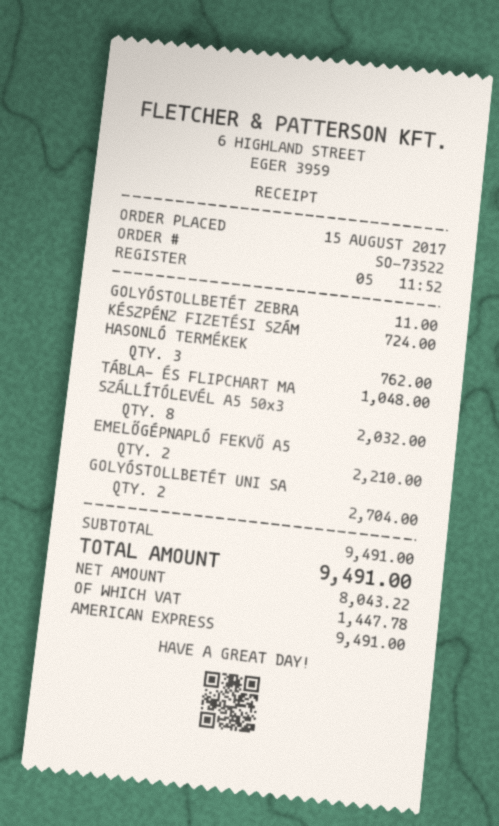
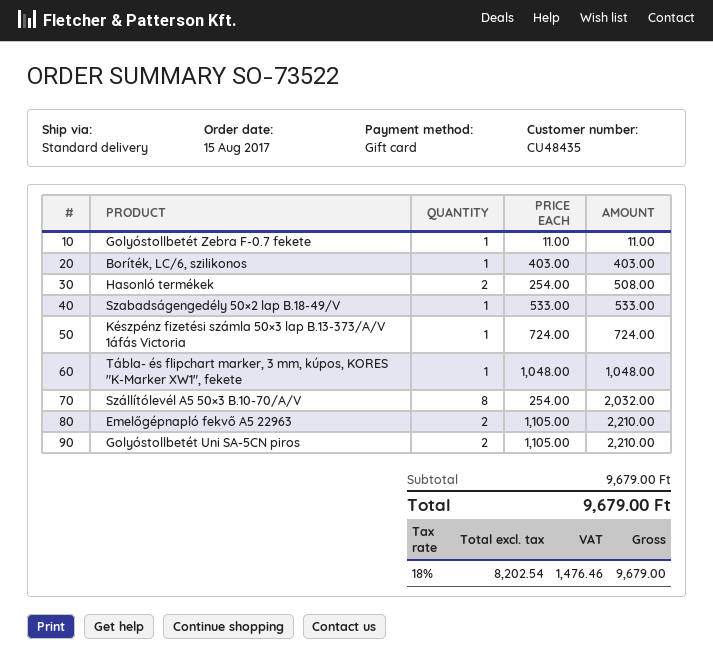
payment method: American Express -> gift card
HASONLÓ TERMÉKEK: 3 for 762.00 -> 2 for 508.00
GOLYÓSTOLLBETÉT UNI SA: 2 for 2704.00 -> 2 for 2210.00
Boríték, LC/6, szilikonos: none -> 1 for 403.00
Szabadságengedély 50×2 lap B.18-49/V: none -> 1 for 533.00
subtotal: 9491.00 -> 9679.00
net: 8043.22 -> 8202.54
tax: 1447.78 -> 1476.46
total: 9491.00 -> 9679.00

